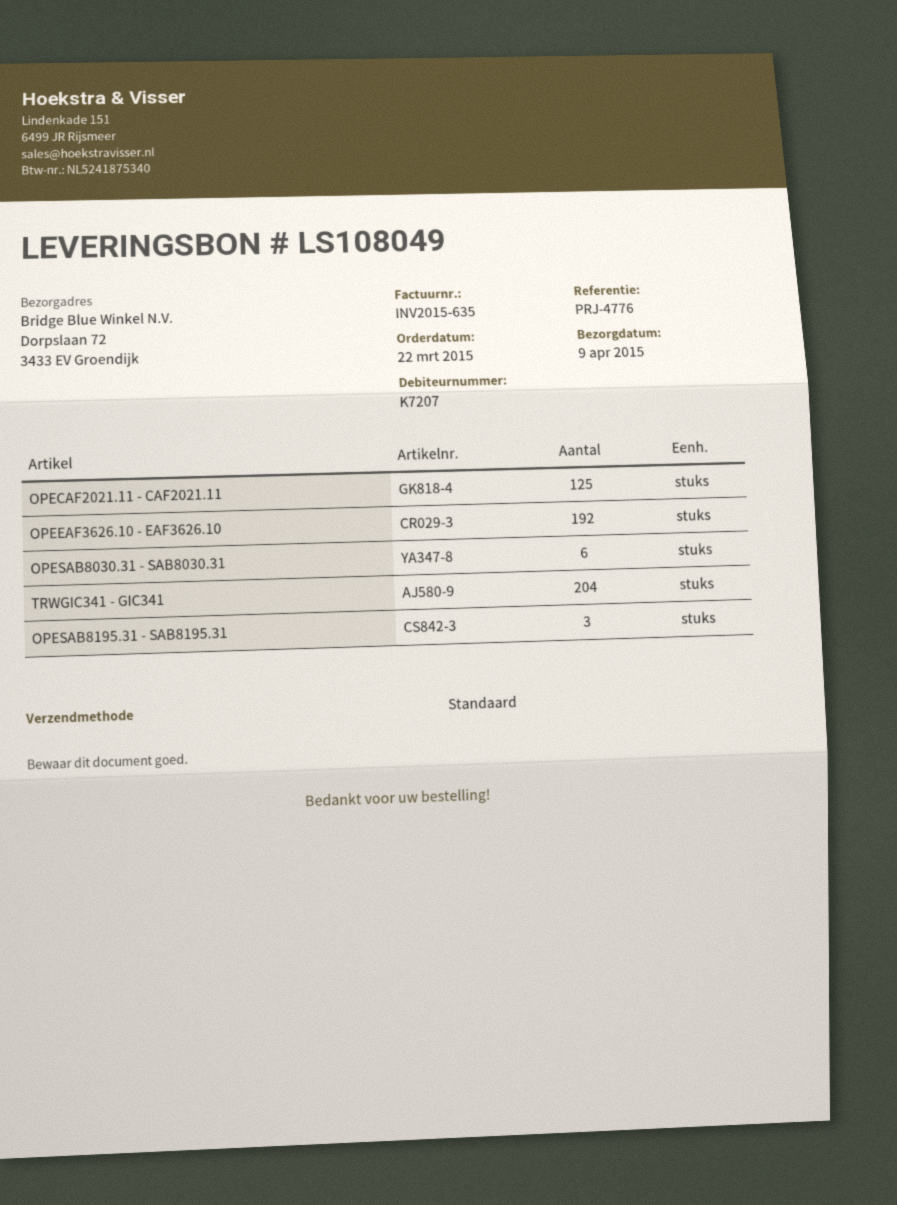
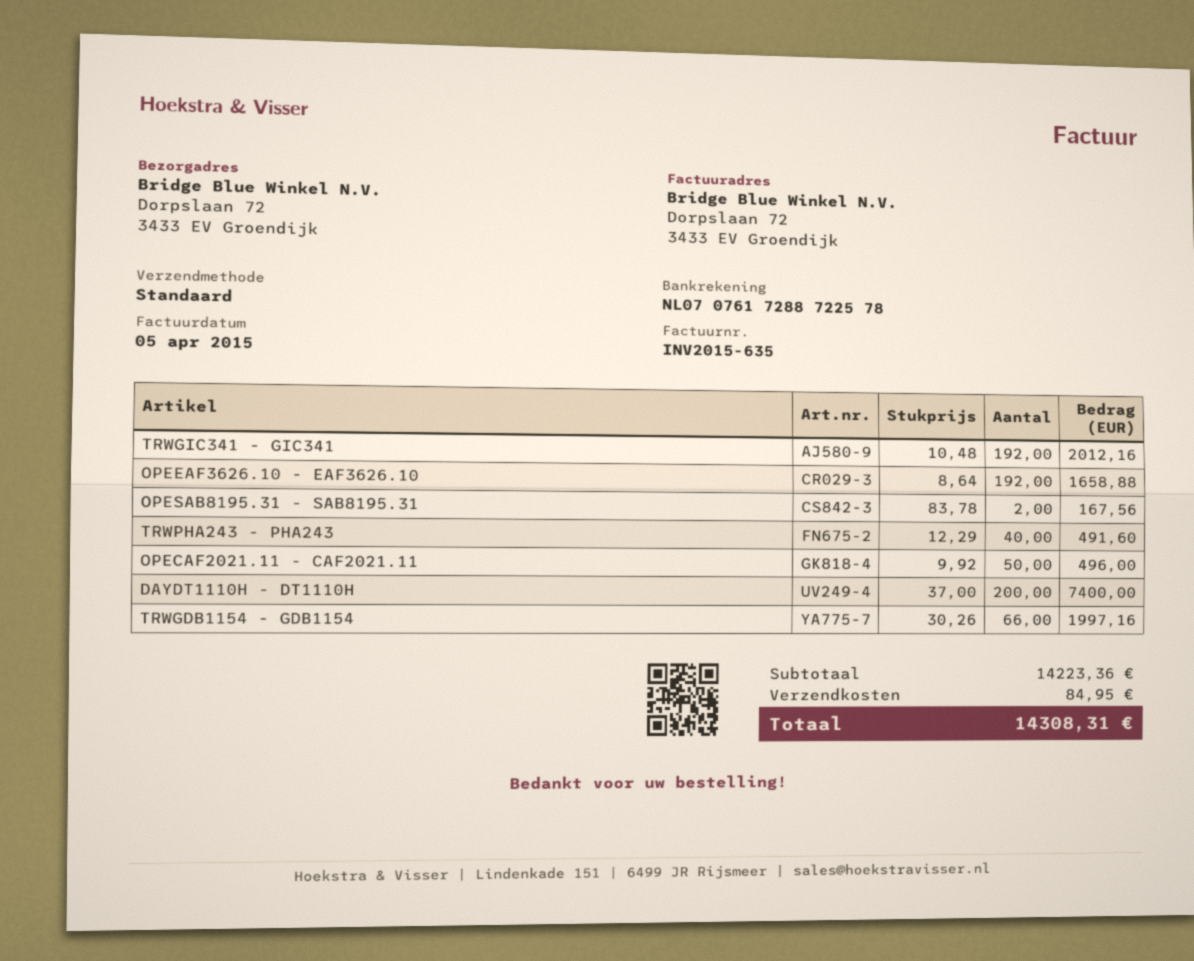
OPECAF2021.11 - CAF2021.11: 125 -> 50
OPESAB8030.31 - SAB8030.31: 6 -> none
TRWGIC341 - GIC341: 204 -> 192
OPESAB8195.31 - SAB8195.31: 3 -> 2
TRWPHA243 - PHA243: none -> 40
DAYDT1110H - DT1110H: none -> 200
TRWGDB1154 - GDB1154: none -> 66

